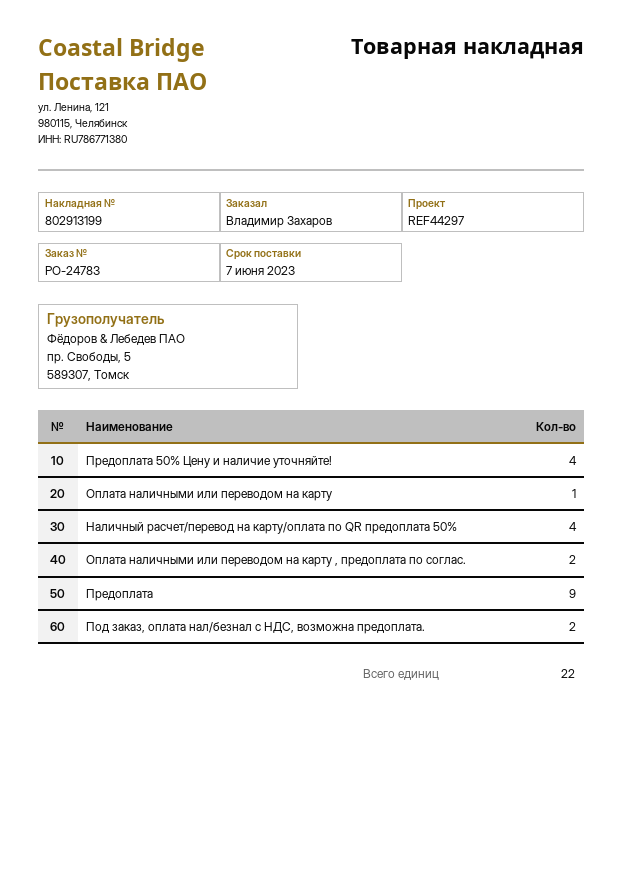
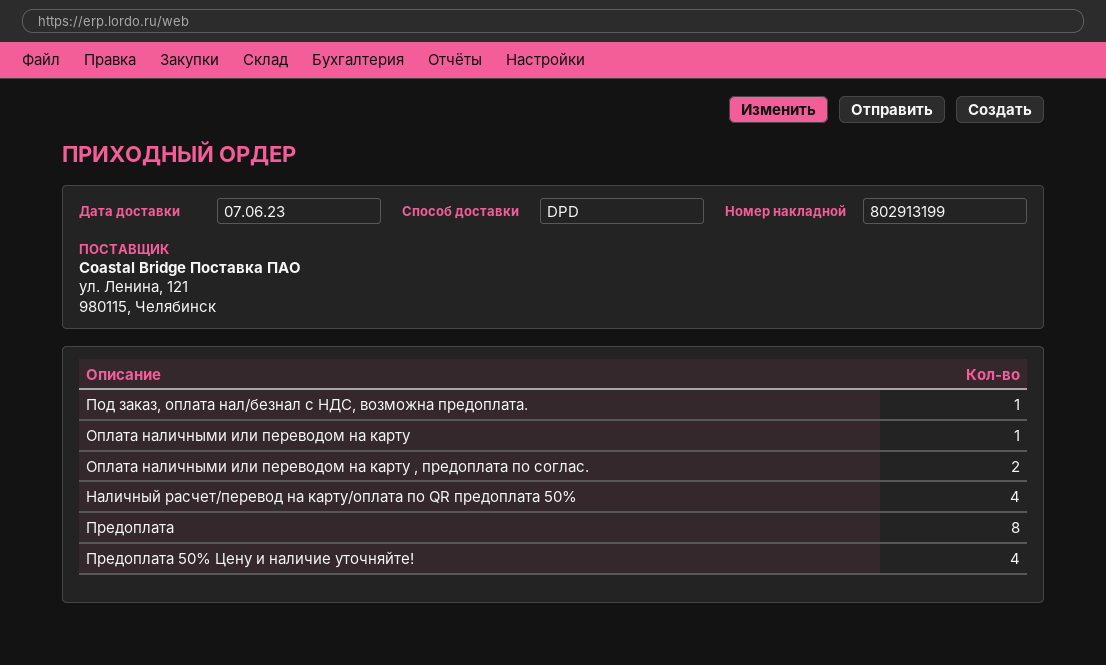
Предоплата: 9 -> 8
Под заказ, оплата нал/безнал с НДС, возможна предоплата.: 2 -> 1

